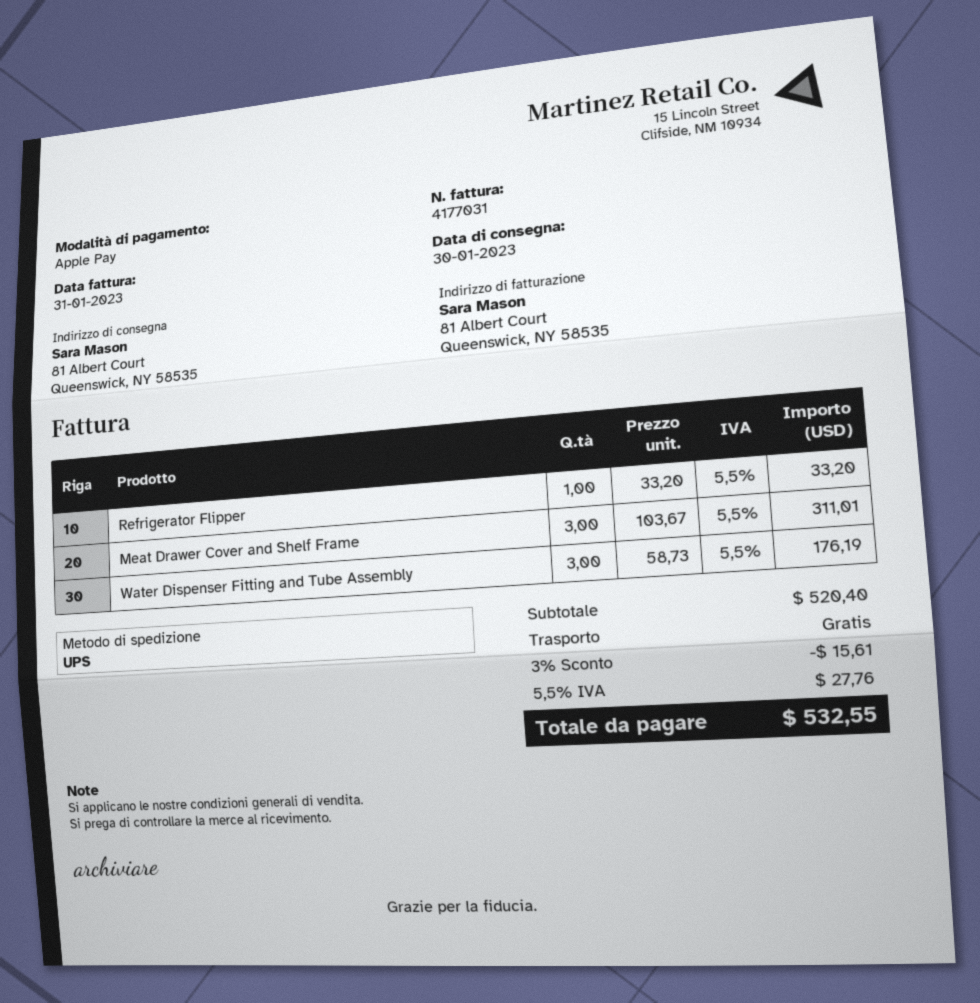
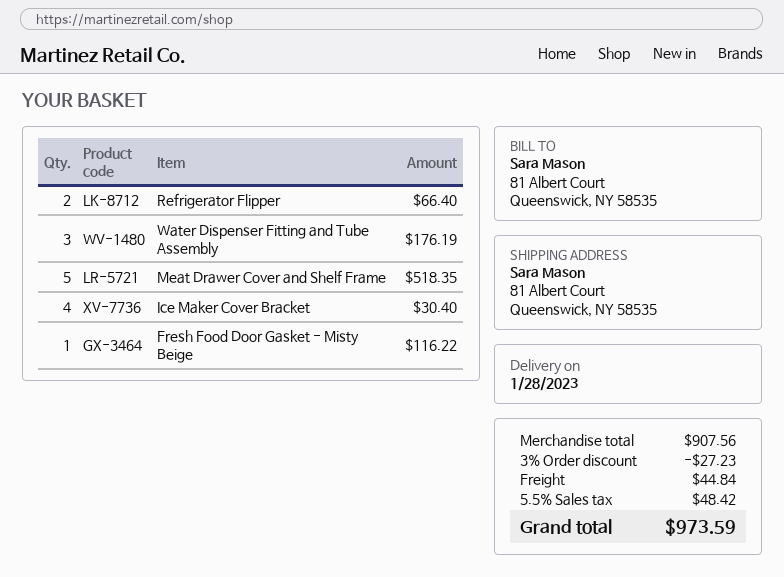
delivery date: 2023-01-30 -> 2023-01-28
Refrigerator Flipper: 1 for 33.20 -> 2 for 66.40
Meat Drawer Cover and Shelf Frame: 3 for 311.01 -> 5 for 518.35
Ice Maker Cover Bracket: none -> 4 for 30.40
Fresh Food Door Gasket - Misty Beige: none -> 1 for 116.22
subtotal: 520.40 -> 907.56
discount: 3% = 15.61 -> 3% = 27.23
shipping: 0.00 -> 44.84
tax: 5.5% = 27.76 -> 5.5% = 48.42
total: 532.55 -> 973.59

